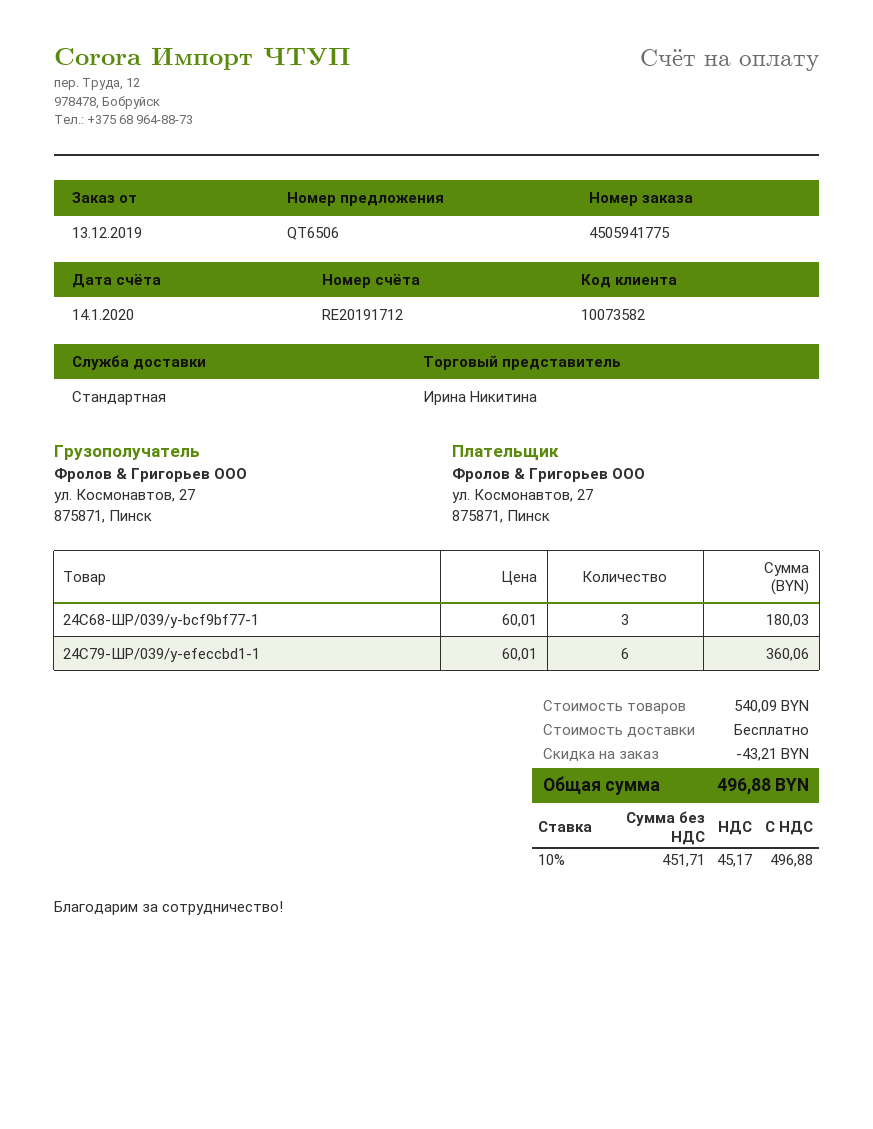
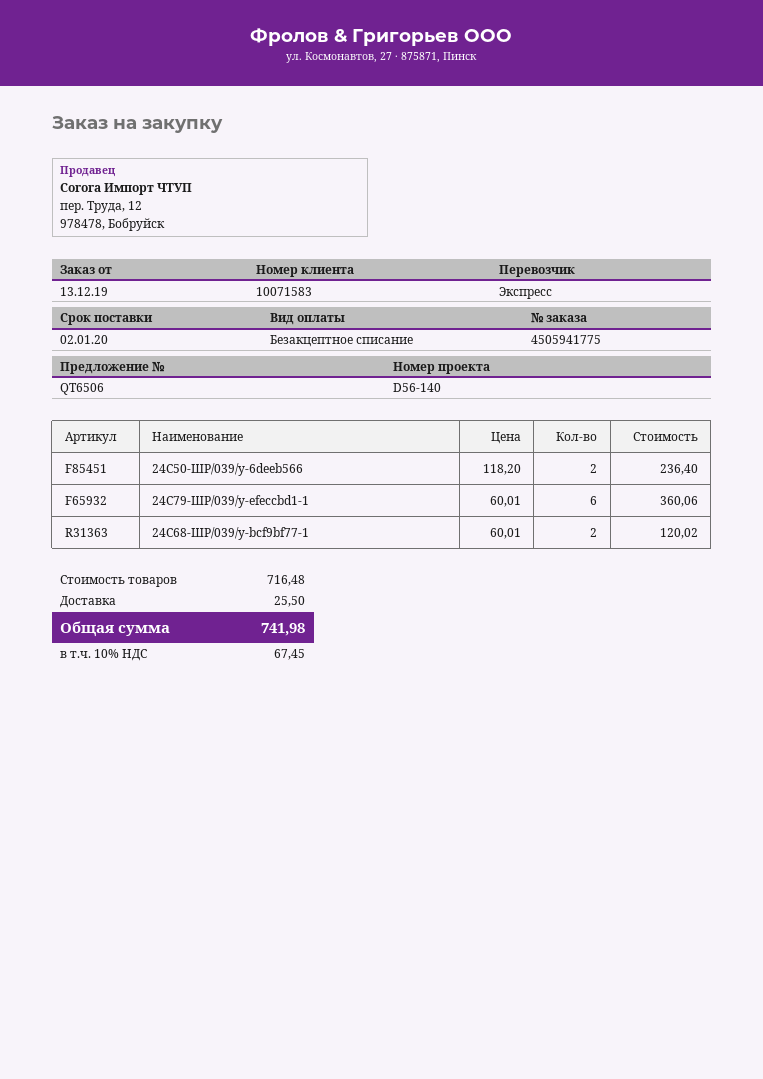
customer number: 10073582 -> 10071583
shipping method: standard -> express
24С68-ШР/039/у-bcf9bf77-1: 3 x 60.01 = 180.03 -> 2 x 60.01 = 120.02
24С50-ШР/039/у-6deeb566: none -> 2 x 118.20 = 236.40
subtotal: 540.09 -> 716.48
discount: 43.21 -> none
shipping: 0.00 -> 25.50
tax: 10% = 45.17 -> 10% = 67.45
total: 496.88 -> 741.98

